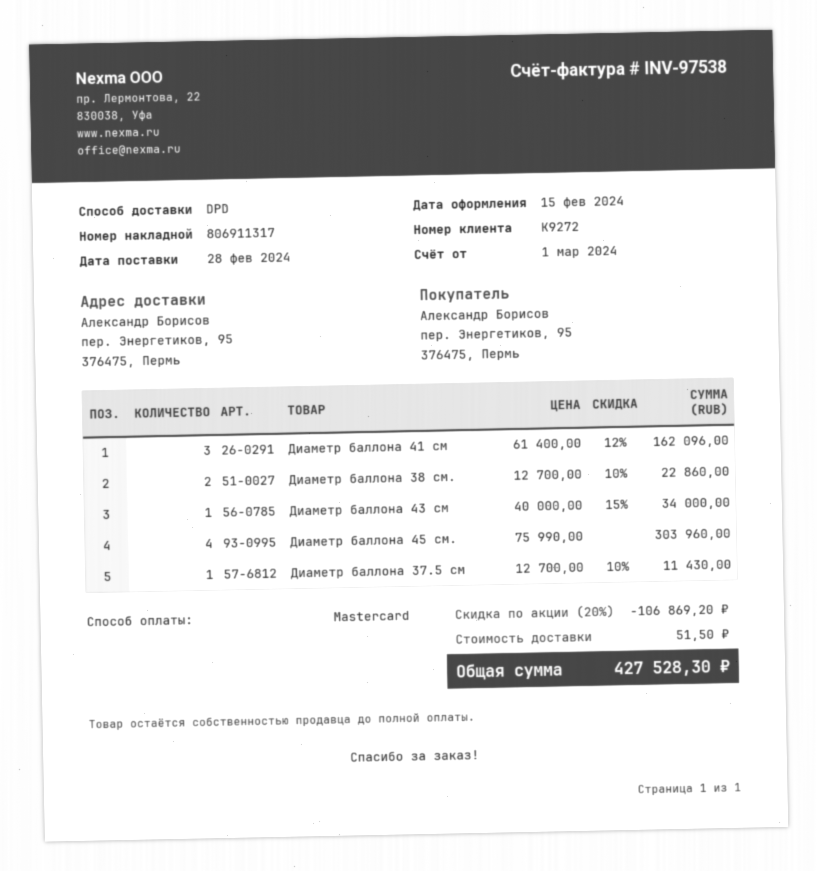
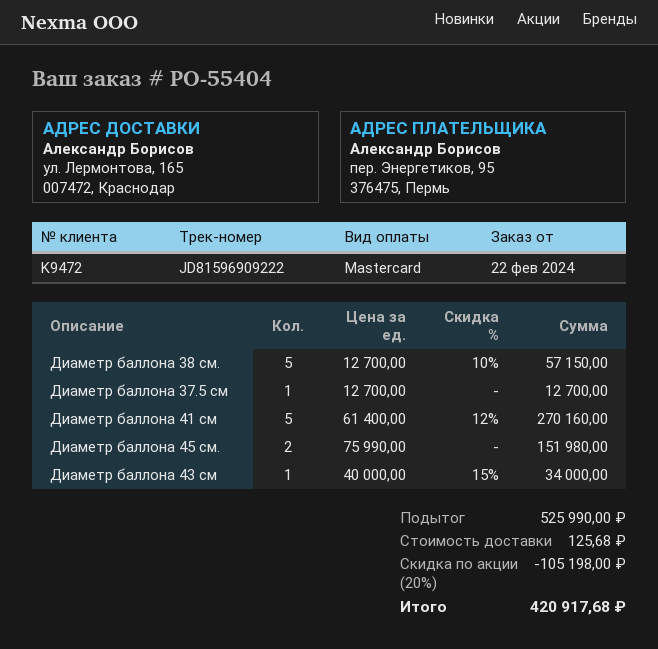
order date: 2024-02-15 -> 2024-02-22
customer number: K9272 -> K9472
ship to: пер. Энергетиков, 95, 376475, Пермь -> ул. Лермонтова, 165, 007472, Краснодар
Диаметр баллона 41 см: 3 x 61400.00 - 12% = 162096.00 -> 5 x 61400.00 - 12% = 270160.00
Диаметр баллона 38 см.: 2 x 12700.00 - 10% = 22860.00 -> 5 x 12700.00 - 10% = 57150.00
Диаметр баллона 45 см.: 4 x 75990.00 = 303960.00 -> 2 x 75990.00 = 151980.00
Диаметр баллона 37.5 см: 1 x 12700.00 - 10% = 11430.00 -> 1 x 12700.00 = 12700.00
discount: 20% = 106869.20 -> 20% = 105198.00
shipping: 51.50 -> 125.68
total: 427528.30 -> 420917.68

